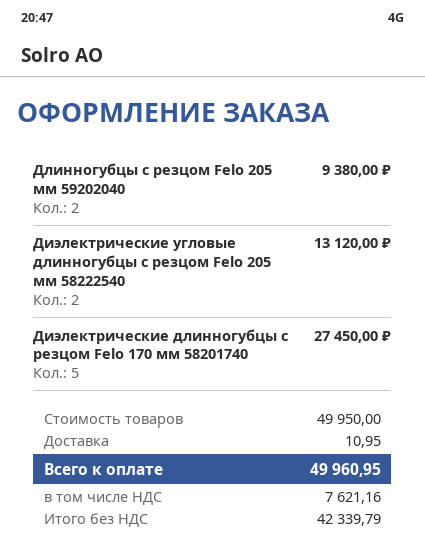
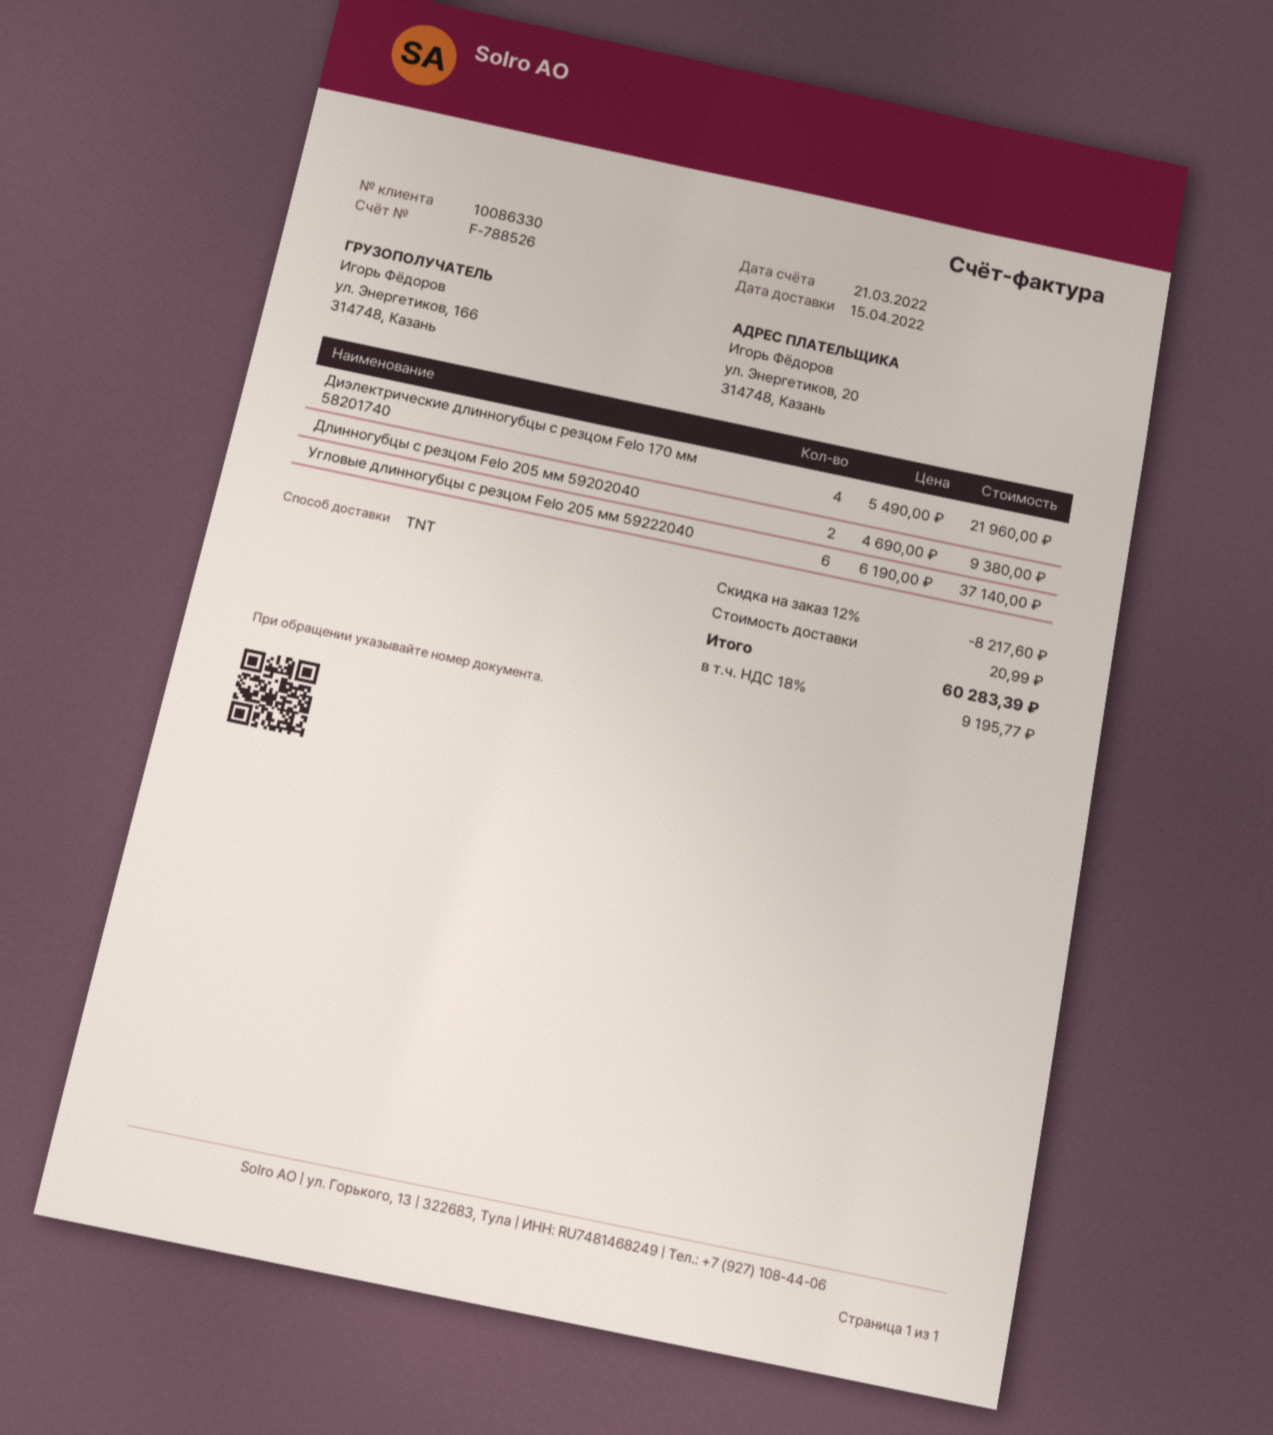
Диэлектрические угловые длинногубцы с резцом Felo 205 мм 58222540: 2 for 13120.00 -> none
Диэлектрические длинногубцы с резцом Felo 170 мм 58201740: 5 for 27450.00 -> 4 for 21960.00
Угловые длинногубцы с резцом Felo 205 мм 59222040: none -> 6 for 37140.00
discount: none -> 12% = 8217.60
shipping: 10.95 -> 20.99
tax: 7621.16 -> 9195.77
total: 49960.95 -> 60283.39

